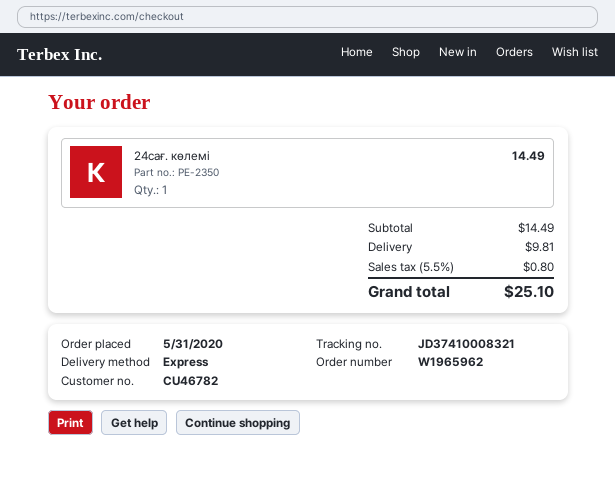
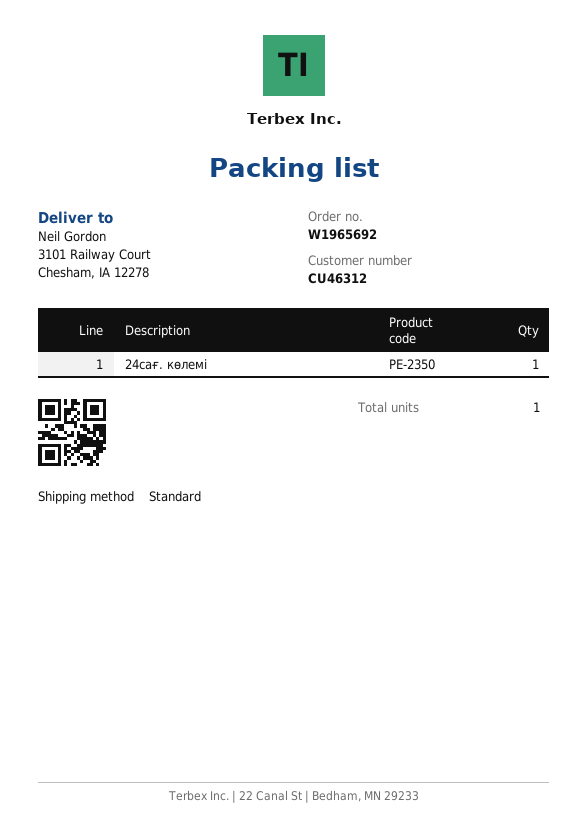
order number: W1965962 -> W1965692
customer number: CU46782 -> CU46312
shipping method: express -> standard

